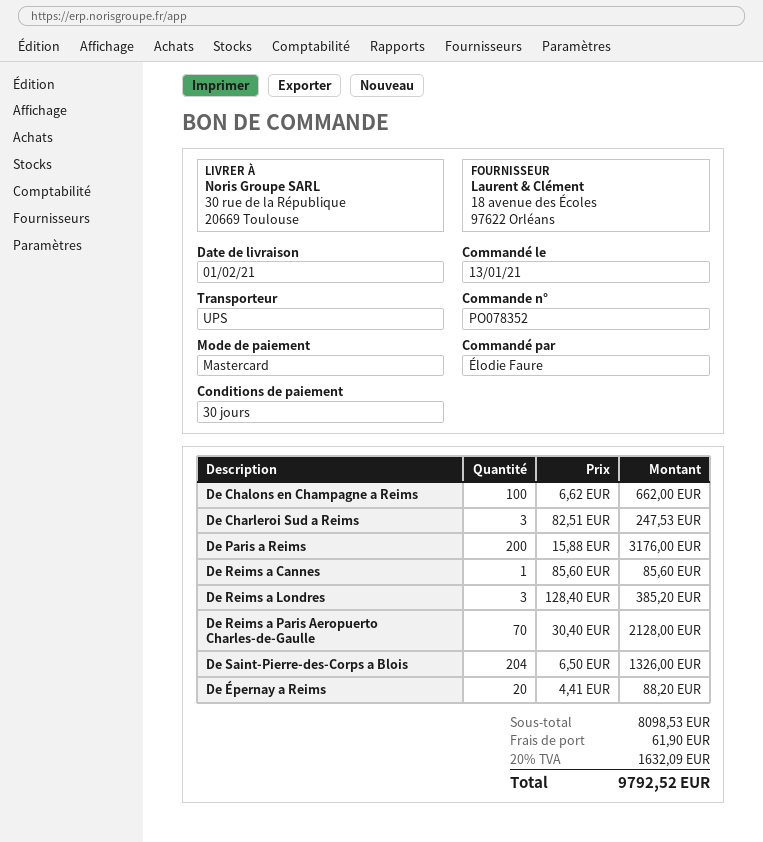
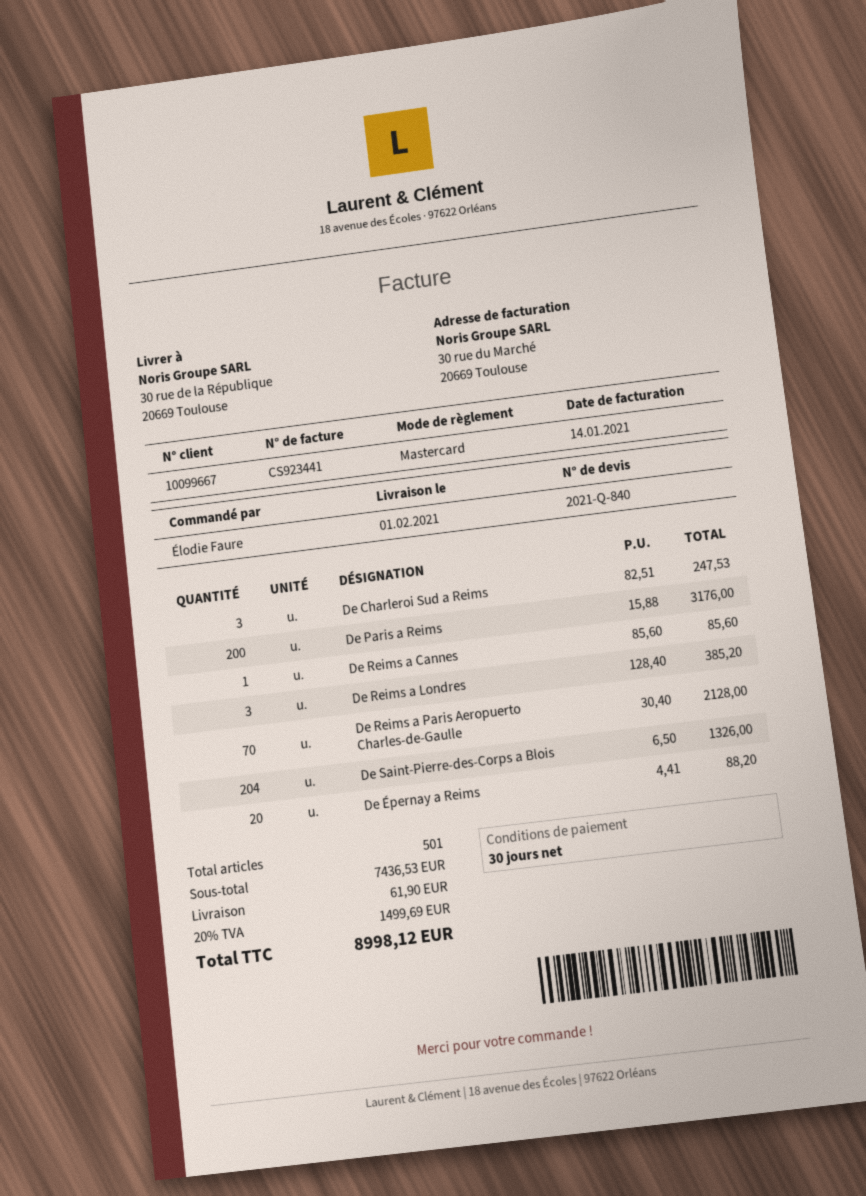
De Chalons en Champagne a Reims: 100 x 6.62 = 662.00 -> none
subtotal: 8098.53 -> 7436.53
tax: 20% = 1632.09 -> 20% = 1499.69
total: 9792.52 -> 8998.12

